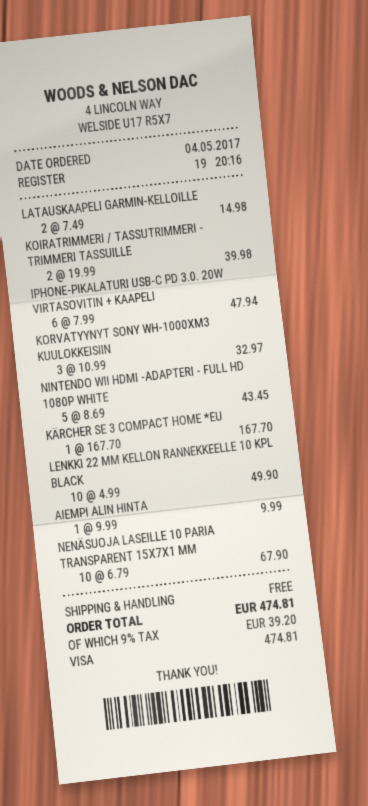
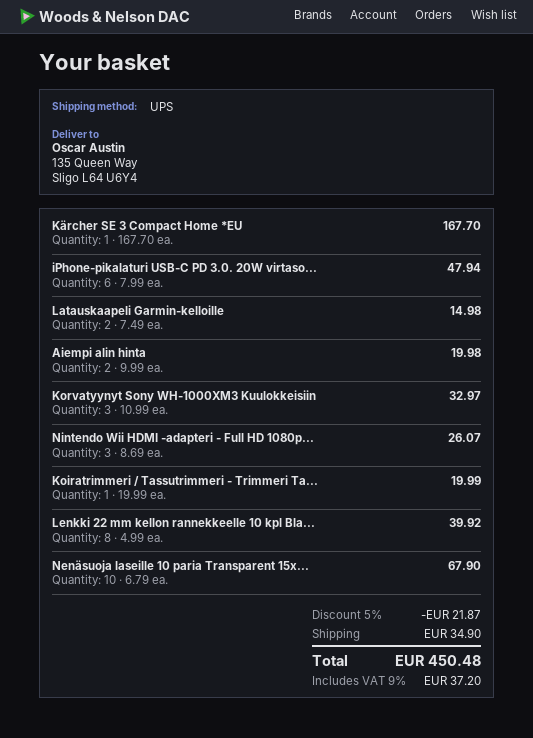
KOIRATRIMMERI / TASSUTRIMMERI - TRIMMERI TASSUILLE: 2 x 19.99 = 39.98 -> 1 x 19.99 = 19.99
NINTENDO WII HDMI -ADAPTERI - FULL HD 1080P WHITE: 5 x 8.69 = 43.45 -> 3 x 8.69 = 26.07
LENKKI 22 MM KELLON RANNEKKEELLE 10 KPL BLACK: 10 x 4.99 = 49.90 -> 8 x 4.99 = 39.92
AIEMPI ALIN HINTA: 1 x 9.99 = 9.99 -> 2 x 9.99 = 19.98
discount: none -> 5% = 21.87
shipping: 0.00 -> 34.90
tax: 9% = 39.20 -> 9% = 37.20
total: 474.81 -> 450.48

